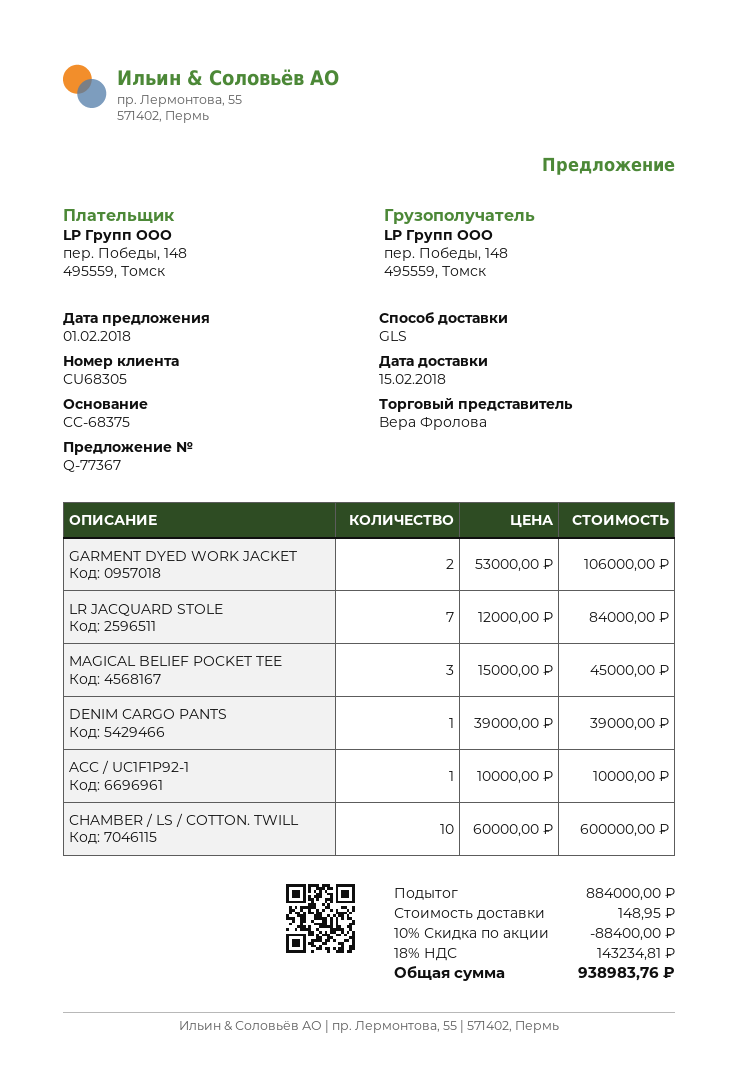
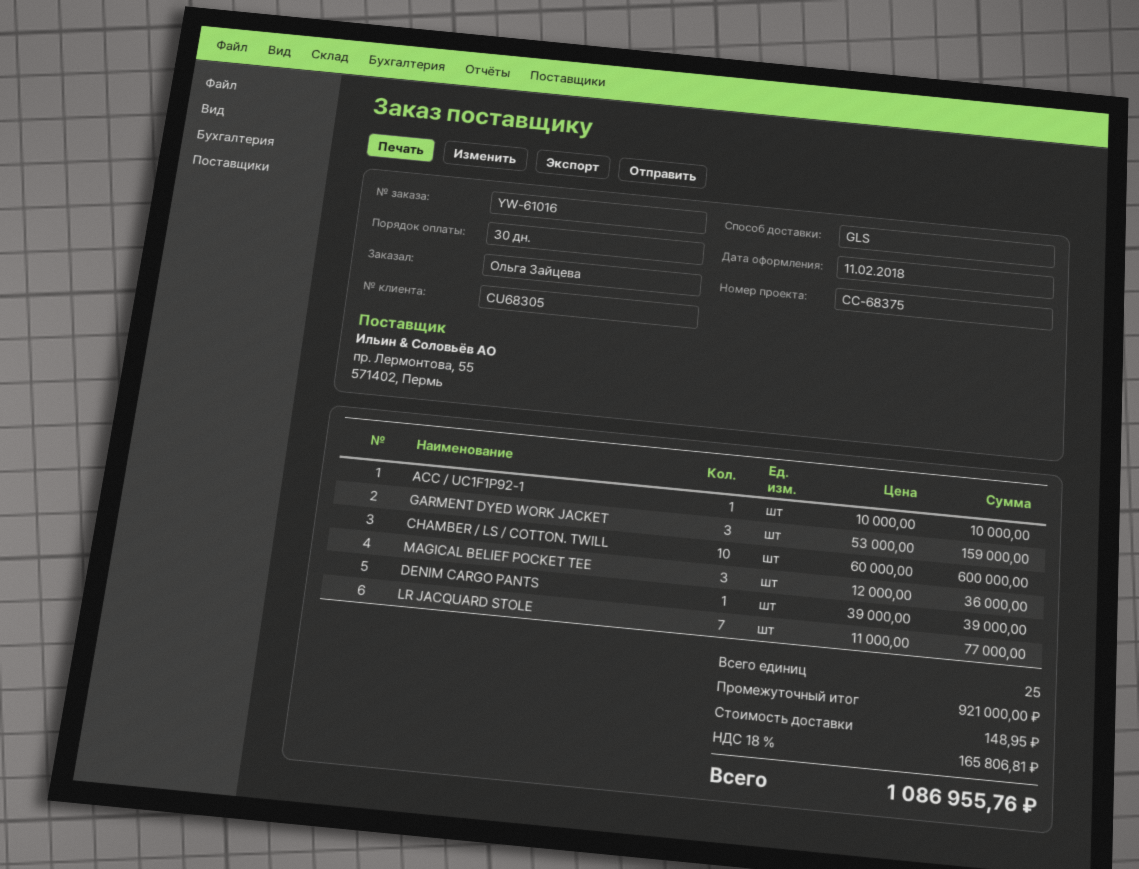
GARMENT DYED WORK JACKET: 2 x 53000.00 = 106000.00 -> 3 x 53000.00 = 159000.00
LR JACQUARD STOLE: 7 x 12000.00 = 84000.00 -> 7 x 11000.00 = 77000.00
MAGICAL BELIEF POCKET TEE: 3 x 15000.00 = 45000.00 -> 3 x 12000.00 = 36000.00
subtotal: 884000.00 -> 921000.00
discount: 10% = 88400.00 -> none
tax: 18% = 143234.81 -> 18% = 165806.81
total: 938983.76 -> 1086955.76

